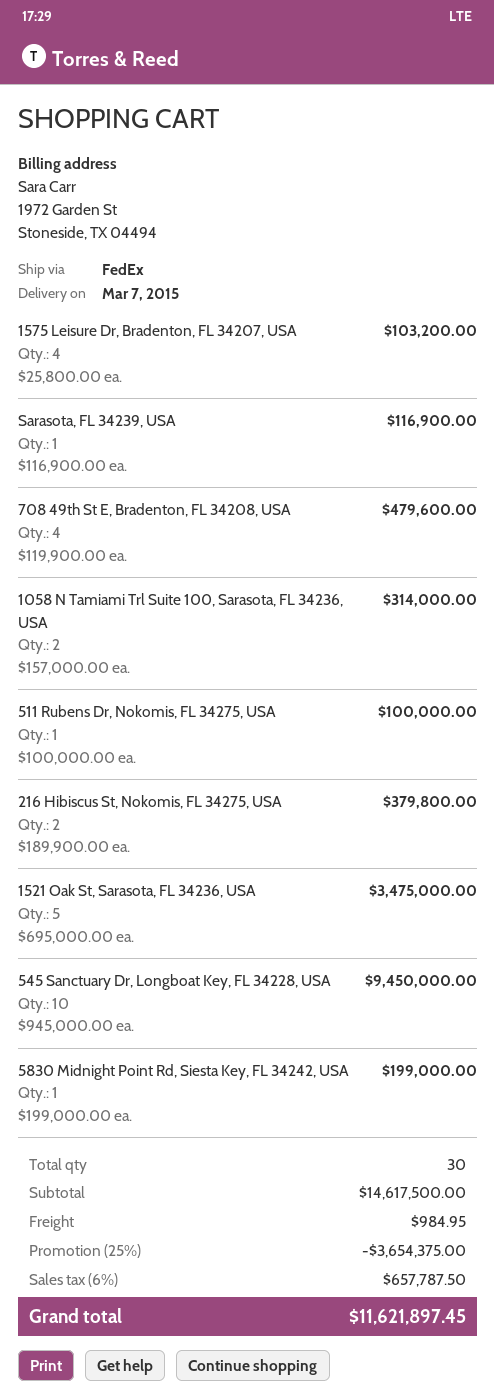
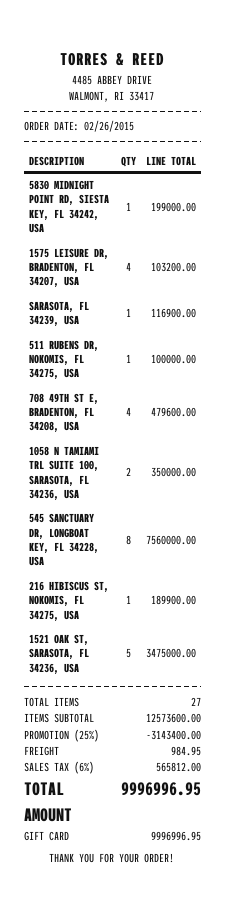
1058 N Tamiami Trl Suite 100, Sarasota, FL 34236, USA: 2 for 314000.00 -> 2 for 350000.00
216 Hibiscus St, Nokomis, FL 34275, USA: 2 for 379800.00 -> 1 for 189900.00
545 Sanctuary Dr, Longboat Key, FL 34228, USA: 10 for 9450000.00 -> 8 for 7560000.00
total quantity: 30 -> 27
subtotal: 14617500.00 -> 12573600.00
discount: 25% = 3654375.00 -> 25% = 3143400.00
tax: 6% = 657787.50 -> 6% = 565812.00
total: 11621897.45 -> 9996996.95

